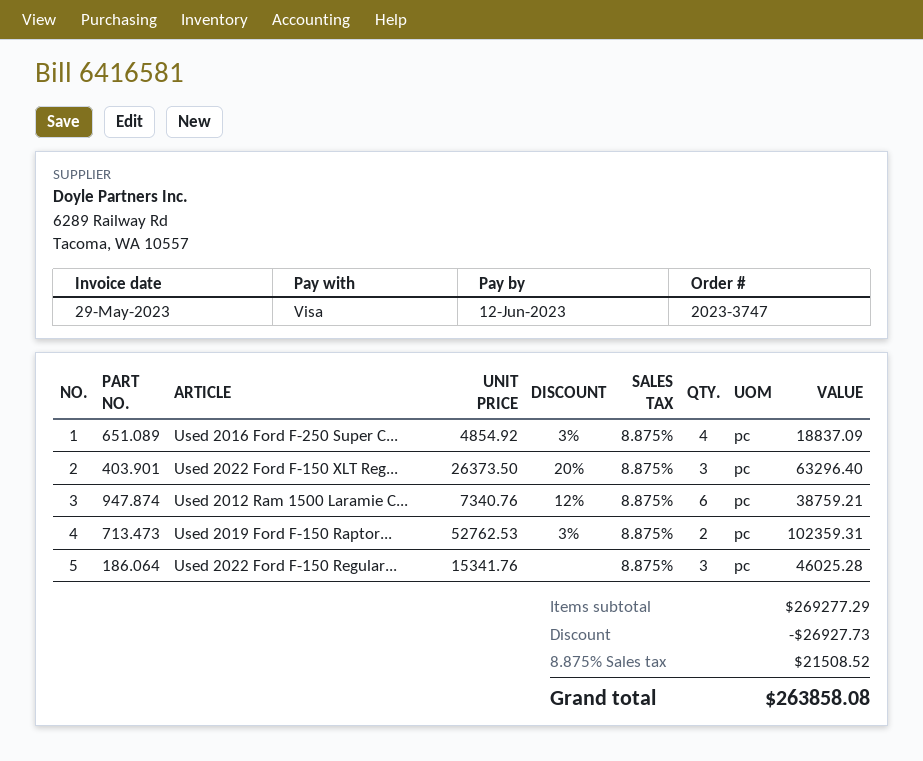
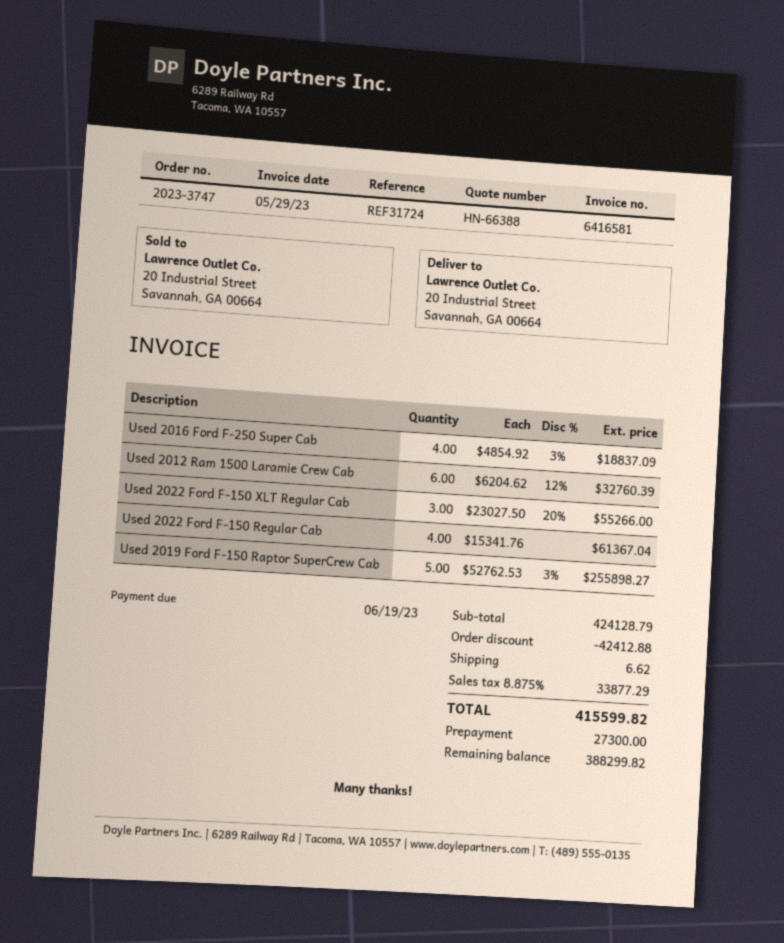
due date: 2023-06-12 -> 2023-06-19
Used 2022 Ford F-150 XLT Reg...: 3 x 26373.50 - 20% = 63296.40 -> 3 x 23027.50 - 20% = 55266.00
Used 2012 Ram 1500 Laramie C...: 6 x 7340.76 - 12% = 38759.21 -> 6 x 6204.62 - 12% = 32760.39
Used 2019 Ford F-150 Raptor...: 2 x 52762.53 - 3% = 102359.31 -> 5 x 52762.53 - 3% = 255898.27
Used 2022 Ford F-150 Regular...: 3 x 15341.76 = 46025.28 -> 4 x 15341.76 = 61367.04
subtotal: 269277.29 -> 424128.79
discount: 26927.73 -> 42412.88
shipping: none -> 6.62
tax: 8.875% = 21508.52 -> 8.875% = 33877.29
total: 263858.08 -> 415599.82

